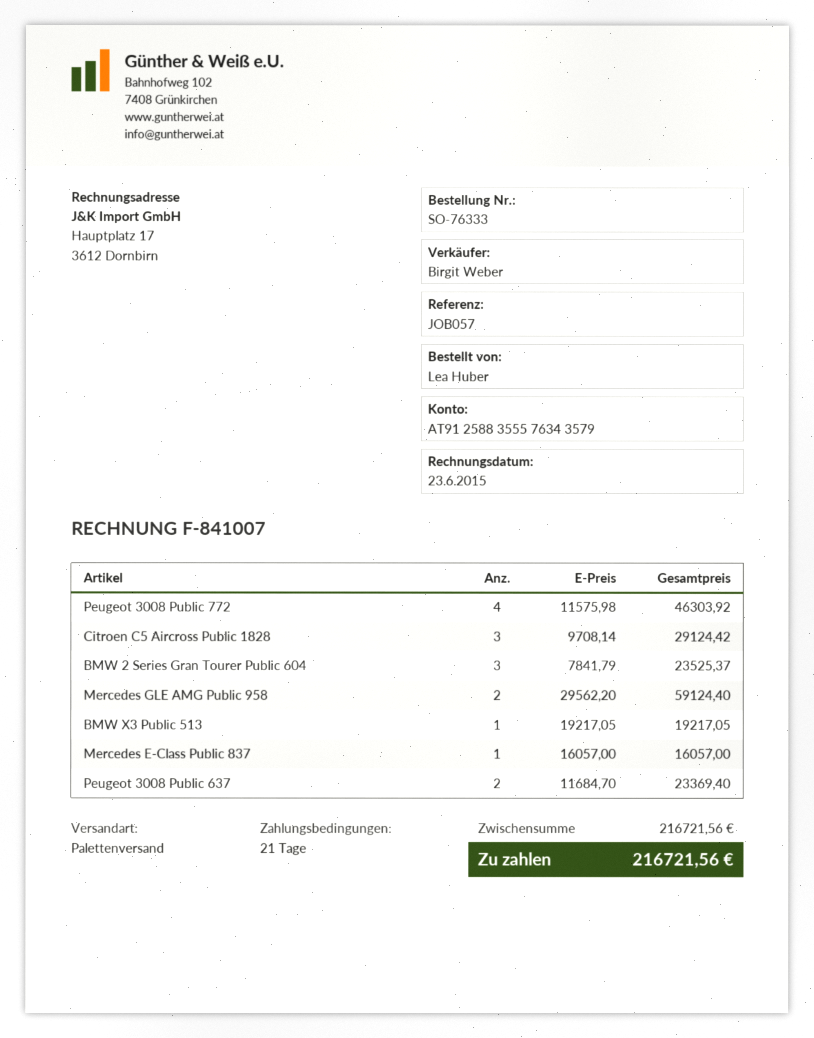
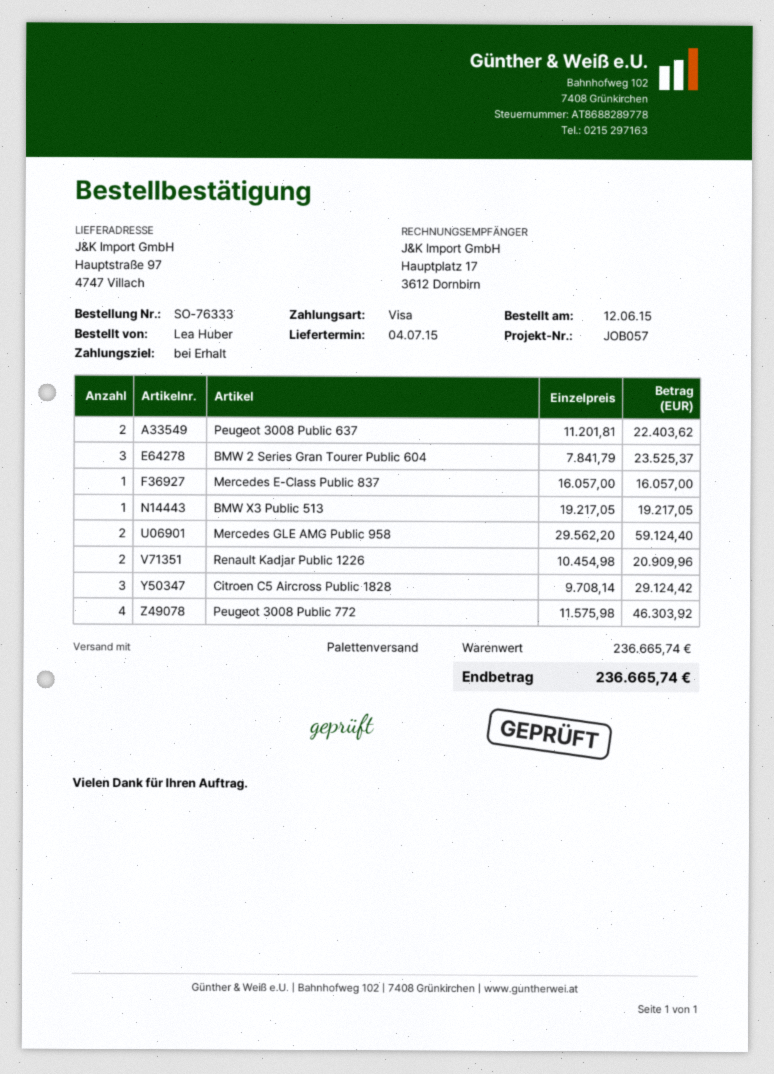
payment terms: 21 days -> on receipt
Peugeot 3008 Public 637: 2 x 11684.70 = 23369.40 -> 2 x 11201.81 = 22403.62
Renault Kadjar Public 1226: none -> 2 x 10454.98 = 20909.96
subtotal: 216721.56 -> 236665.74
total: 216721.56 -> 236665.74

